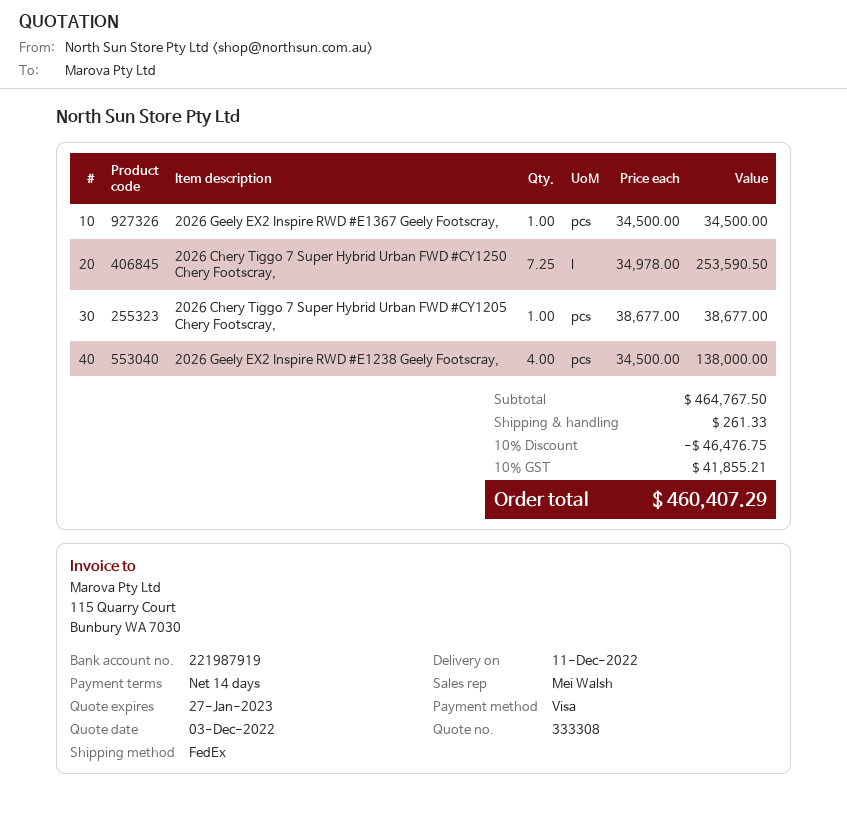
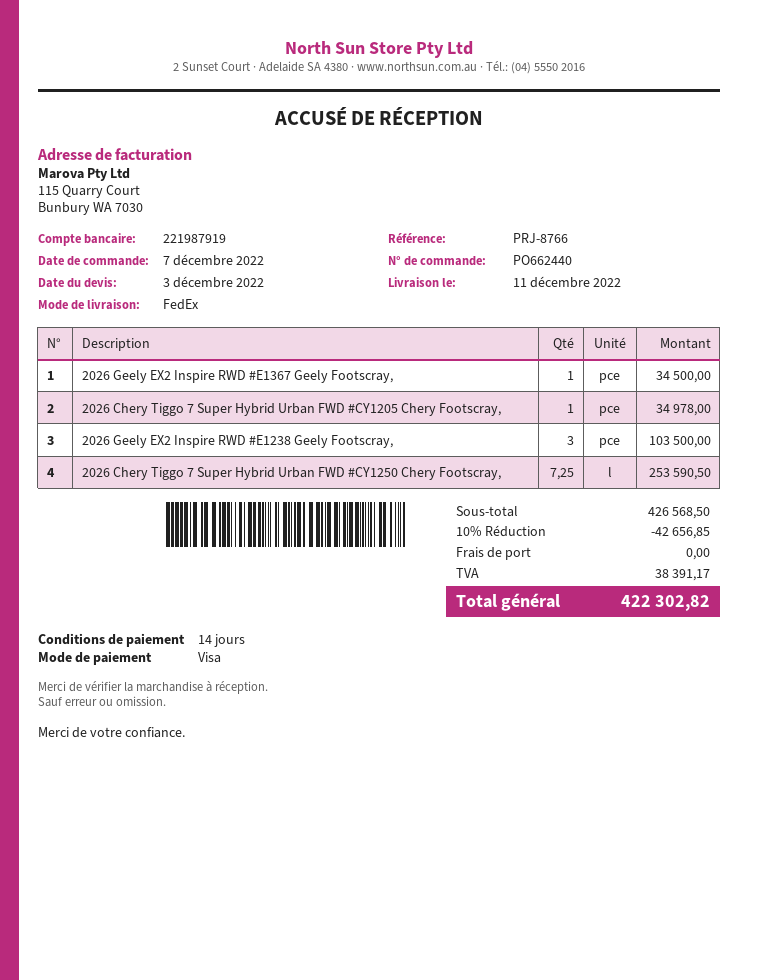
2026 Chery Tiggo 7 Super Hybrid Urban FWD #CY1205 Chery Footscray,: 1 for 38677.00 -> 1 for 34978.00
2026 Geely EX2 Inspire RWD #E1238 Geely Footscray,: 4 for 138000.00 -> 3 for 103500.00
subtotal: 464767.50 -> 426568.50
discount: 10% = 46476.75 -> 10% = 42656.85
shipping: 261.33 -> 0.00
tax: 41855.21 -> 38391.17
total: 460407.29 -> 422302.82

